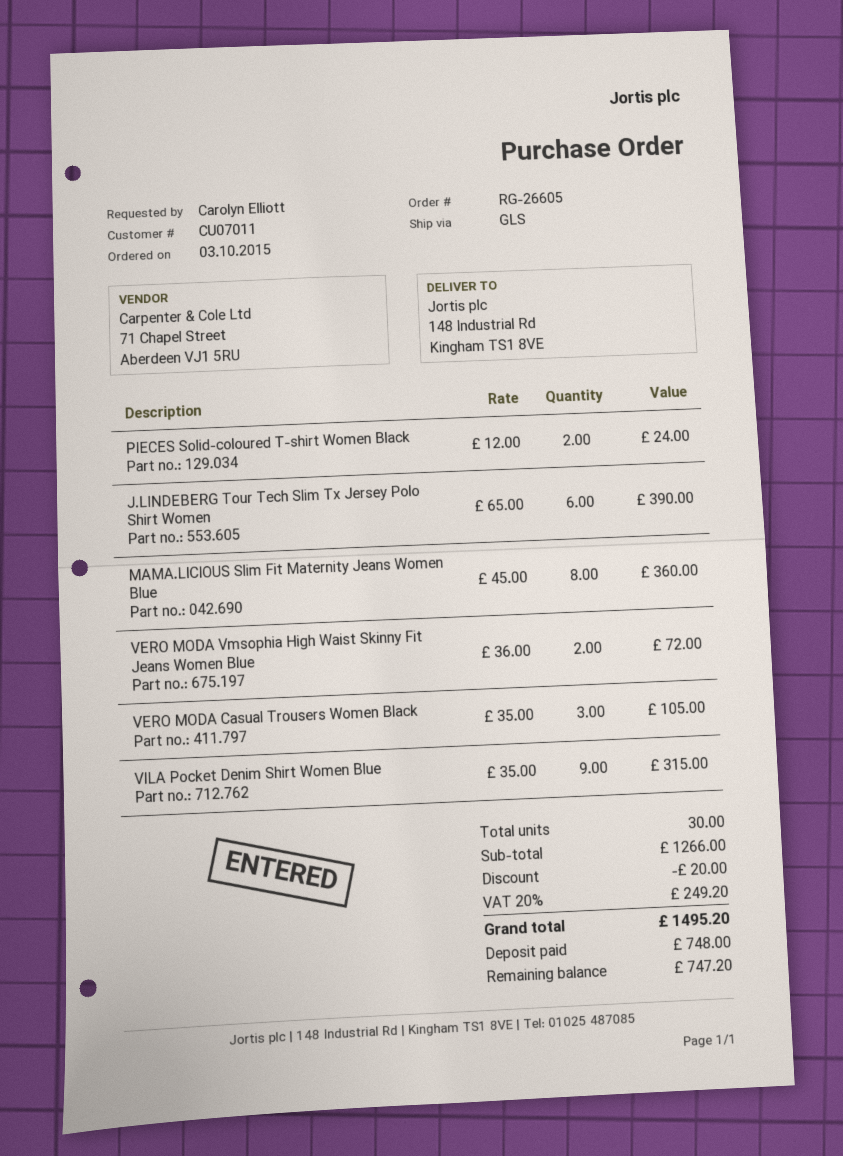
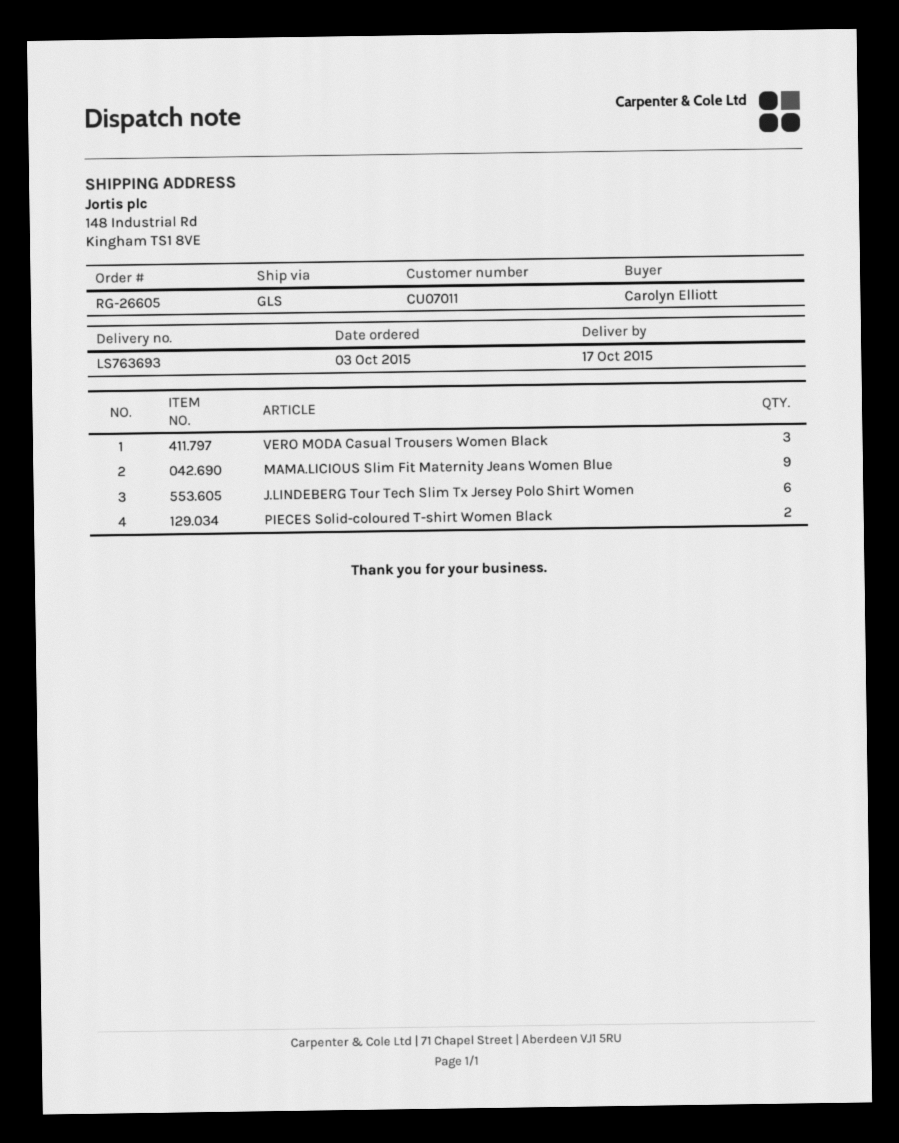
MAMA.LICIOUS Slim Fit Maternity Jeans Women Blue: 8 -> 9
VERO MODA Vmsophia High Waist Skinny Fit Jeans Women Blue: 2 -> none
VILA Pocket Denim Shirt Women Blue: 9 -> none

